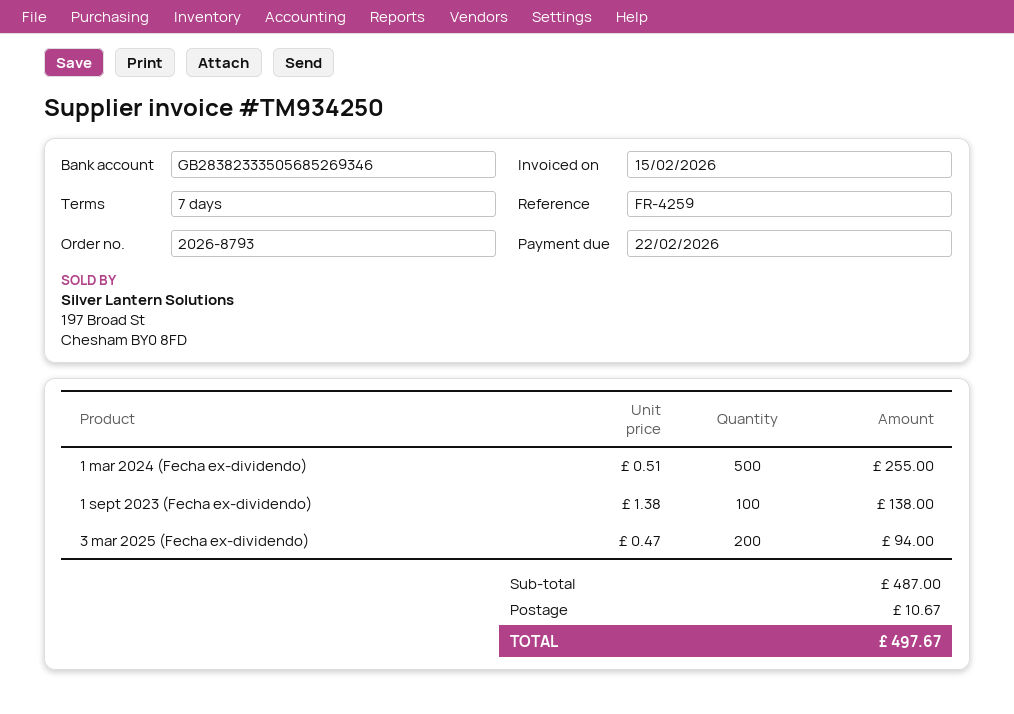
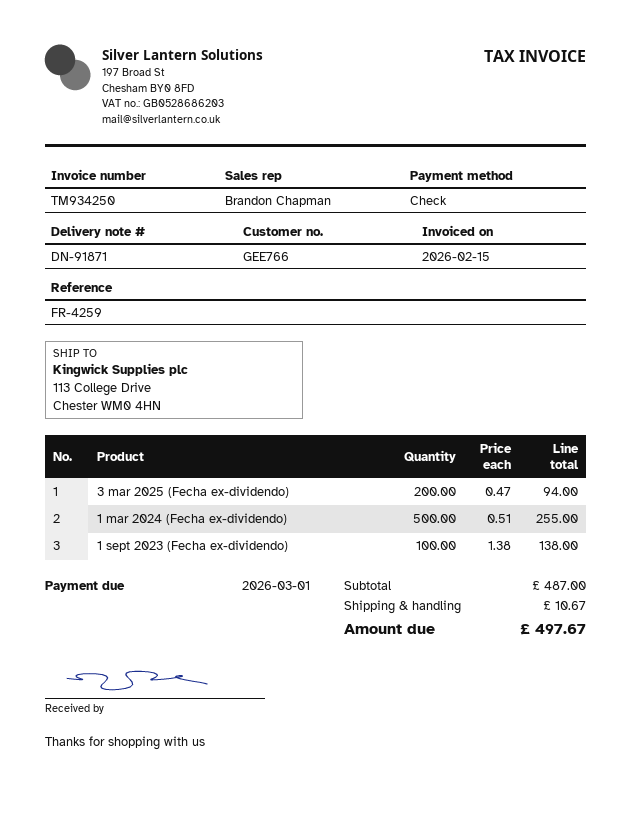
due date: 2026-02-22 -> 2026-03-01

